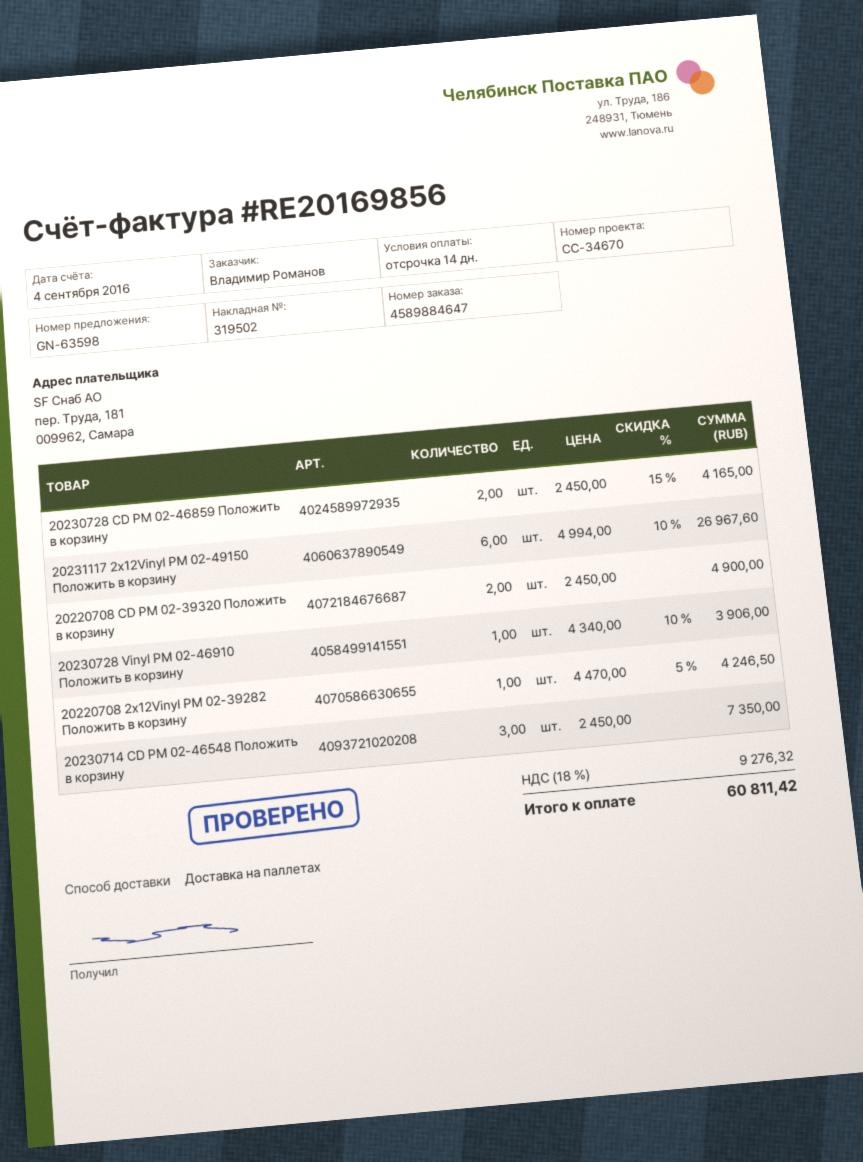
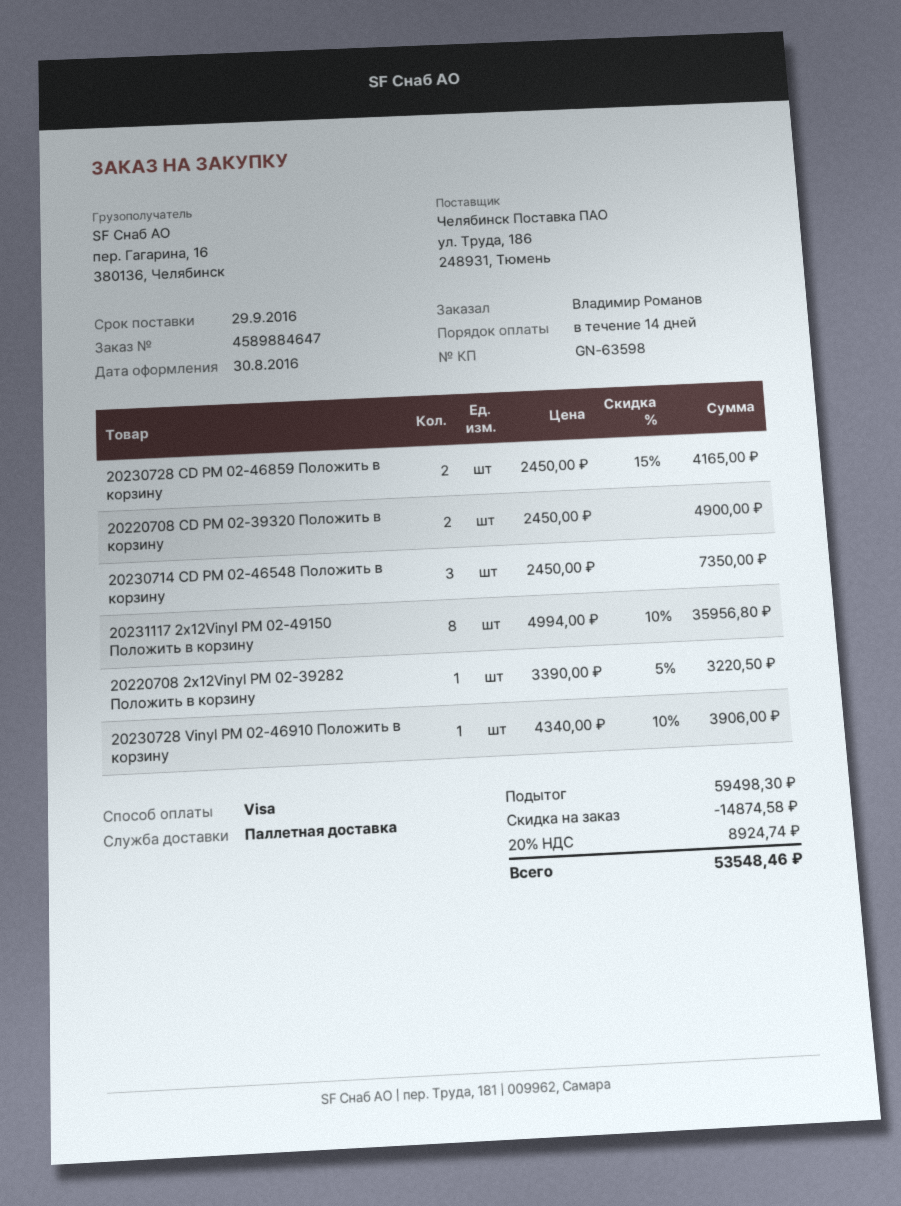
20231117 2x12Vinyl PM 02-49150 Положить в корзину: 6 x 4994.00 - 10% = 26967.60 -> 8 x 4994.00 - 10% = 35956.80
20220708 2x12Vinyl PM 02-39282 Положить в корзину: 1 x 4470.00 - 5% = 4246.50 -> 1 x 3390.00 - 5% = 3220.50
discount: none -> 14874.58
tax: 18% = 9276.32 -> 20% = 8924.74
total: 60811.42 -> 53548.46

